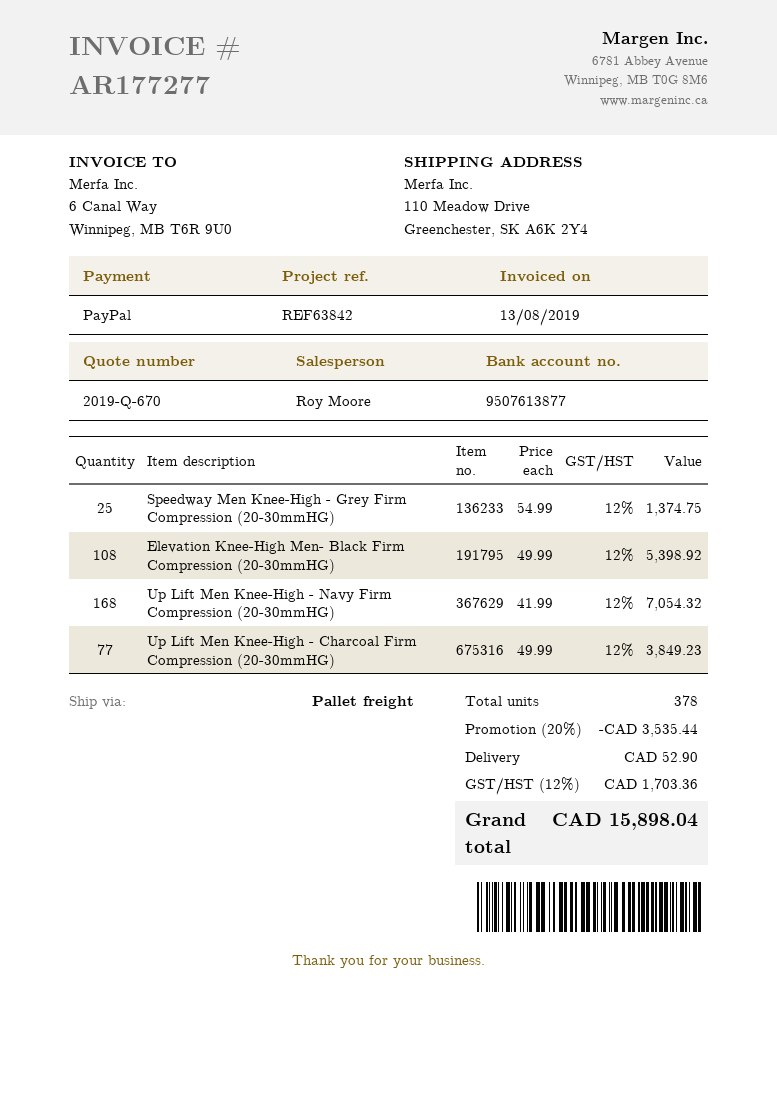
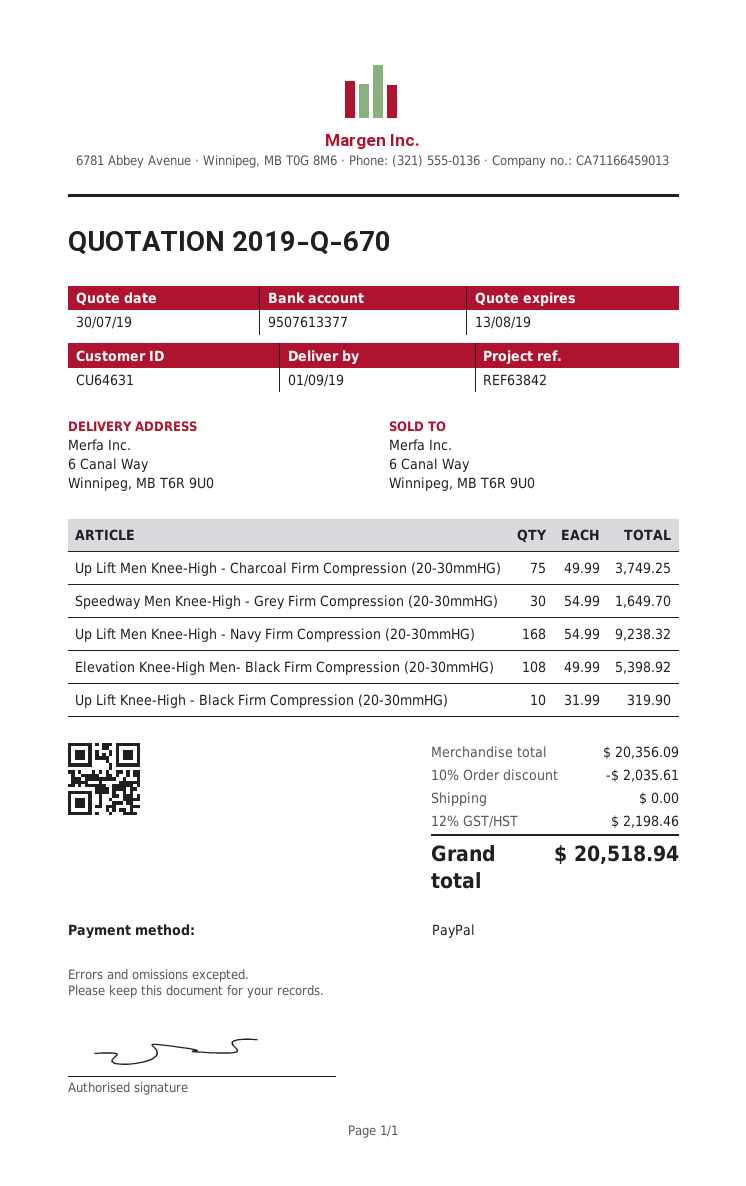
bank account: 9507613877 -> 9507613377
ship to: 110 Meadow Drive, Greenchester, SK A6K 2Y4 -> 6 Canal Way, Winnipeg, MB T6R 9U0
Speedway Men Knee-High - Grey Firm Compression (20-30mmHG): 25 x 54.99 = 1374.75 -> 30 x 54.99 = 1649.70
Up Lift Men Knee-High - Navy Firm Compression (20-30mmHG): 168 x 41.99 = 7054.32 -> 168 x 54.99 = 9238.32
Up Lift Men Knee-High - Charcoal Firm Compression (20-30mmHG): 77 x 49.99 = 3849.23 -> 75 x 49.99 = 3749.25
Up Lift Knee-High - Black Firm Compression (20-30mmHG): none -> 10 x 31.99 = 319.90
discount: 20% = 3535.44 -> 10% = 2035.61
shipping: 52.90 -> 0.00
tax: 12% = 1703.36 -> 12% = 2198.46
total: 15898.04 -> 20518.94

